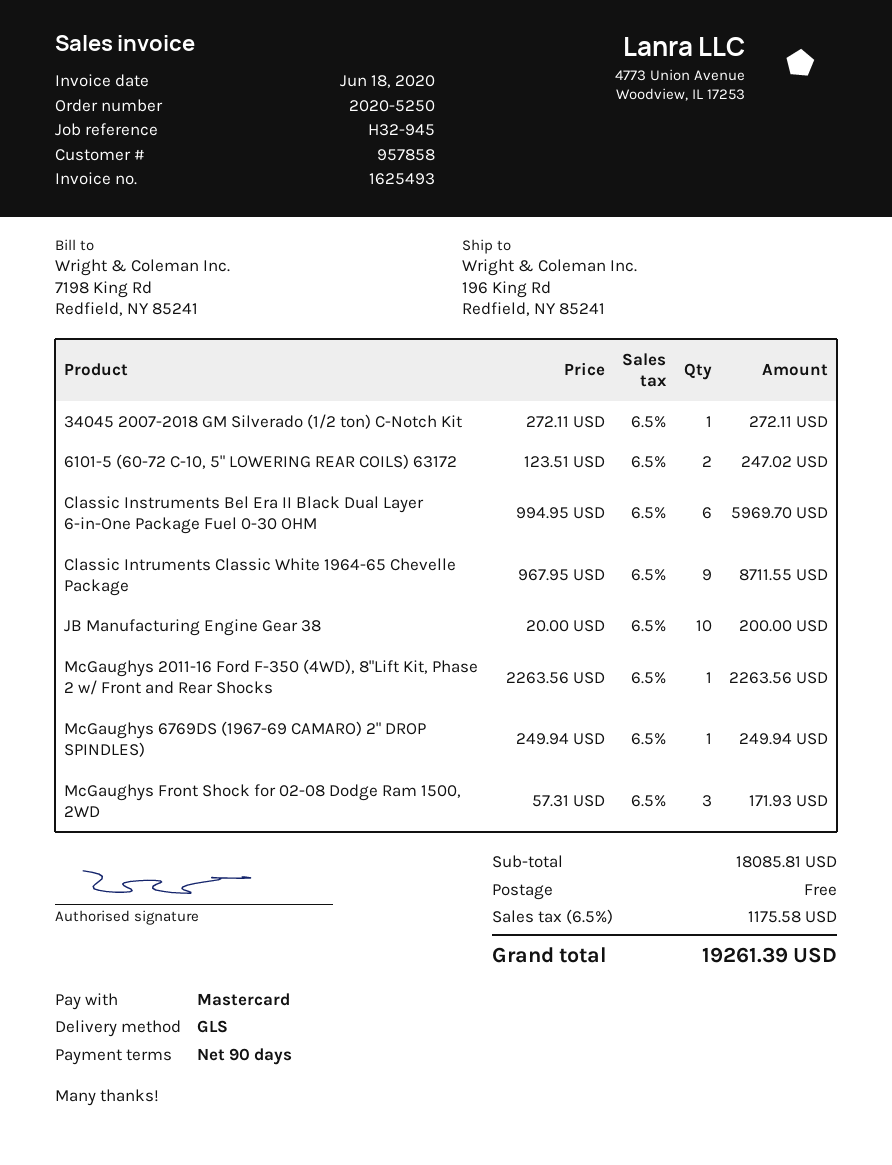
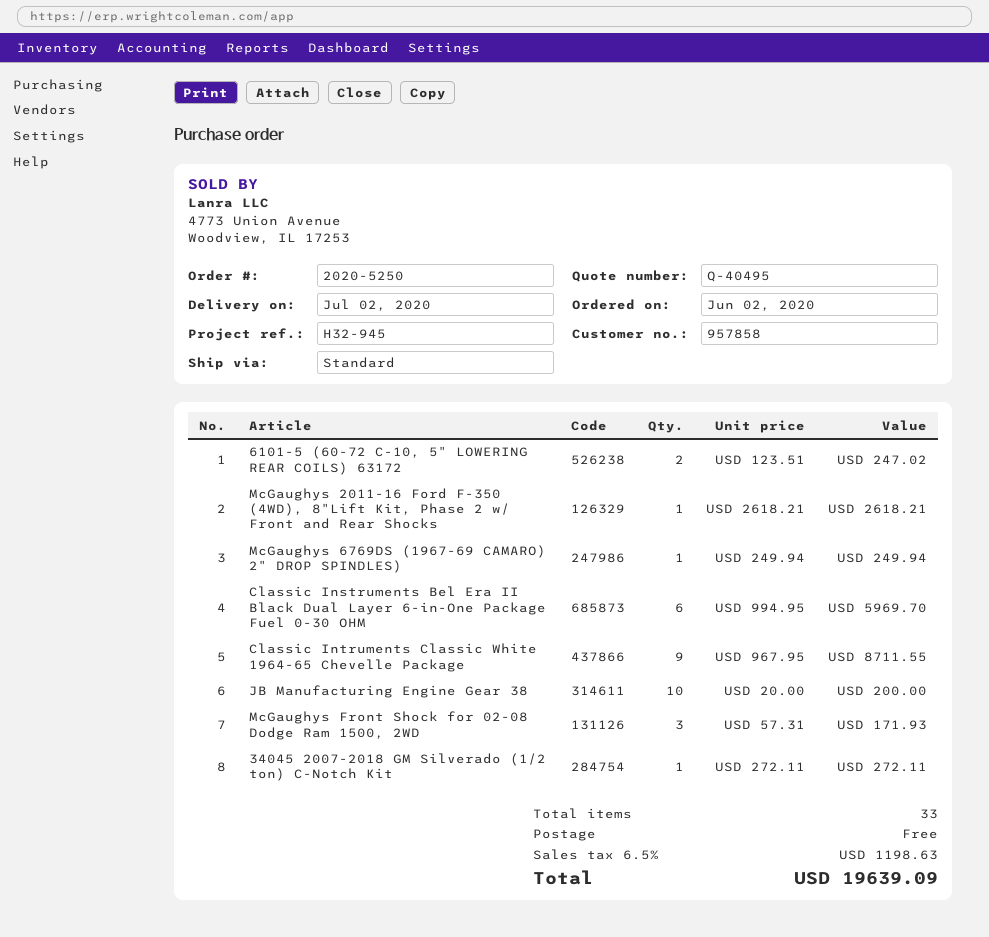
shipping method: GLS -> standard
McGaughys 2011-16 Ford F-350 (4WD), 8"Lift Kit, Phase 2 w/ Front and Rear Shocks: 1 x 2263.56 = 2263.56 -> 1 x 2618.21 = 2618.21
tax: 6.5% = 1175.58 -> 6.5% = 1198.63
total: 19261.39 -> 19639.09

